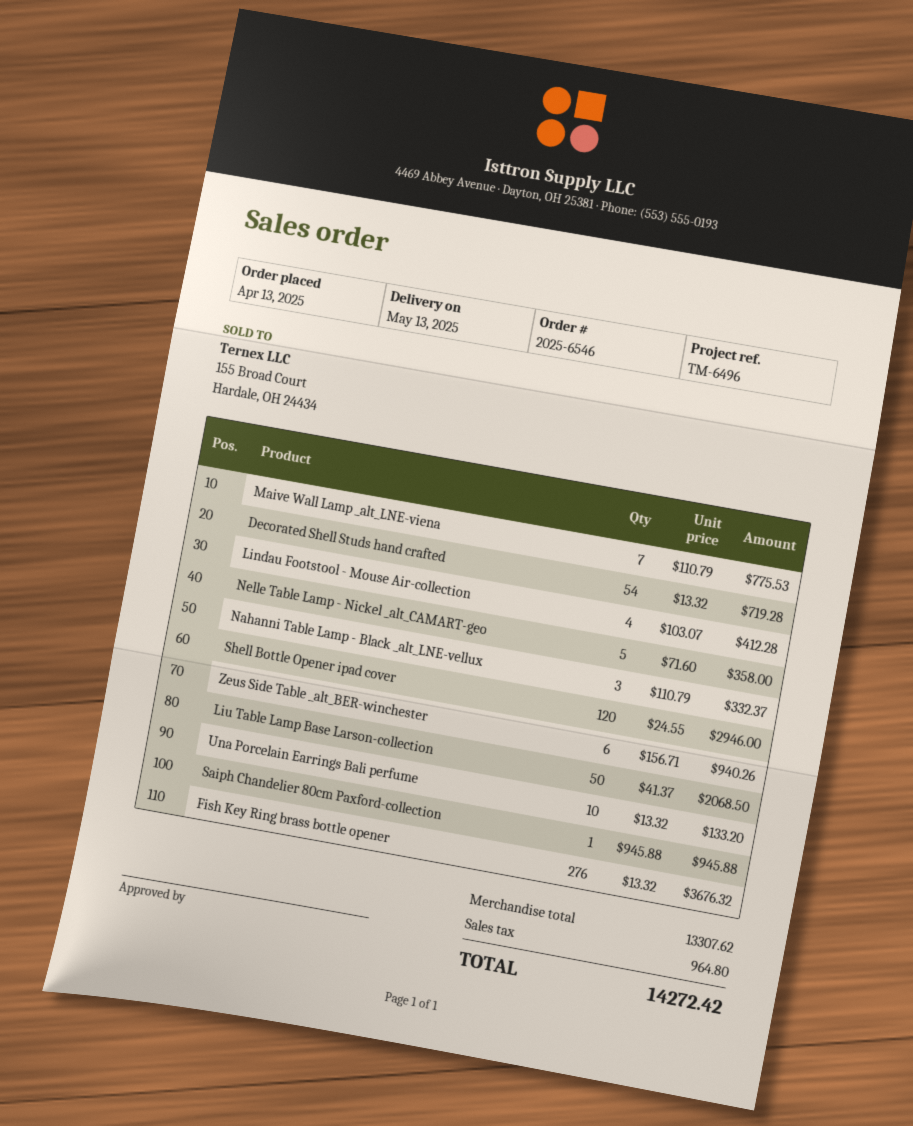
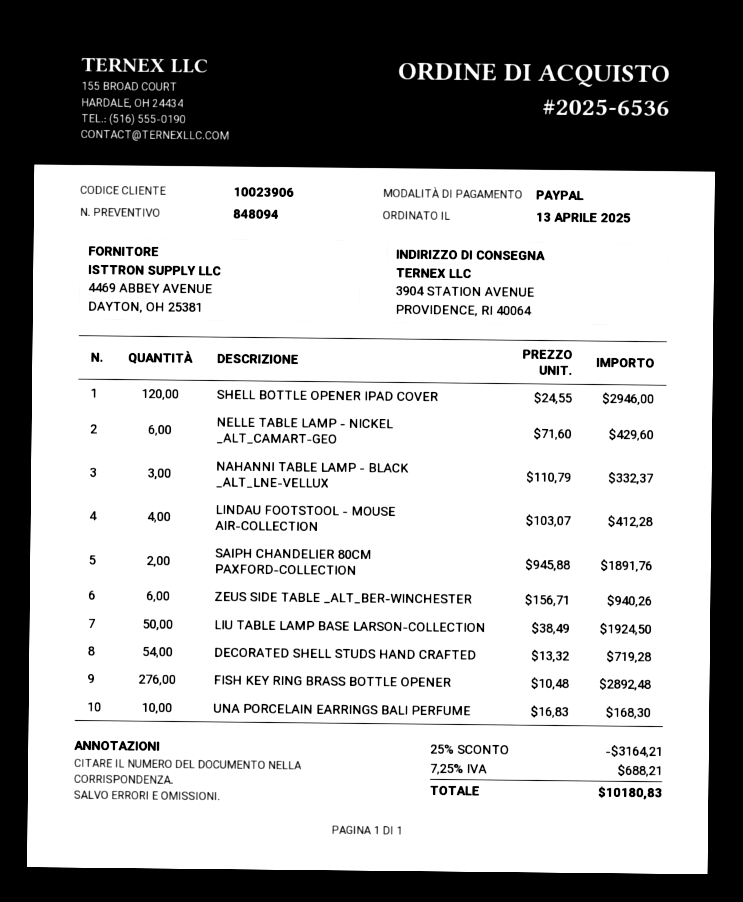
order number: 2025-6546 -> 2025-6536
Maive Wall Lamp _alt_LNE-viena: 7 x 110.79 = 775.53 -> none
Nelle Table Lamp - Nickel _alt_CAMART-geo: 5 x 71.60 = 358.00 -> 6 x 71.60 = 429.60
Liu Table Lamp Base Larson-collection: 50 x 41.37 = 2068.50 -> 50 x 38.49 = 1924.50
Una Porcelain Earrings Bali perfume: 10 x 13.32 = 133.20 -> 10 x 16.83 = 168.30
Saiph Chandelier 80cm Paxford-collection: 1 x 945.88 = 945.88 -> 2 x 945.88 = 1891.76
Fish Key Ring brass bottle opener: 276 x 13.32 = 3676.32 -> 276 x 10.48 = 2892.48
discount: none -> 25% = 3164.21
tax: 964.80 -> 688.21
total: 14272.42 -> 10180.83

